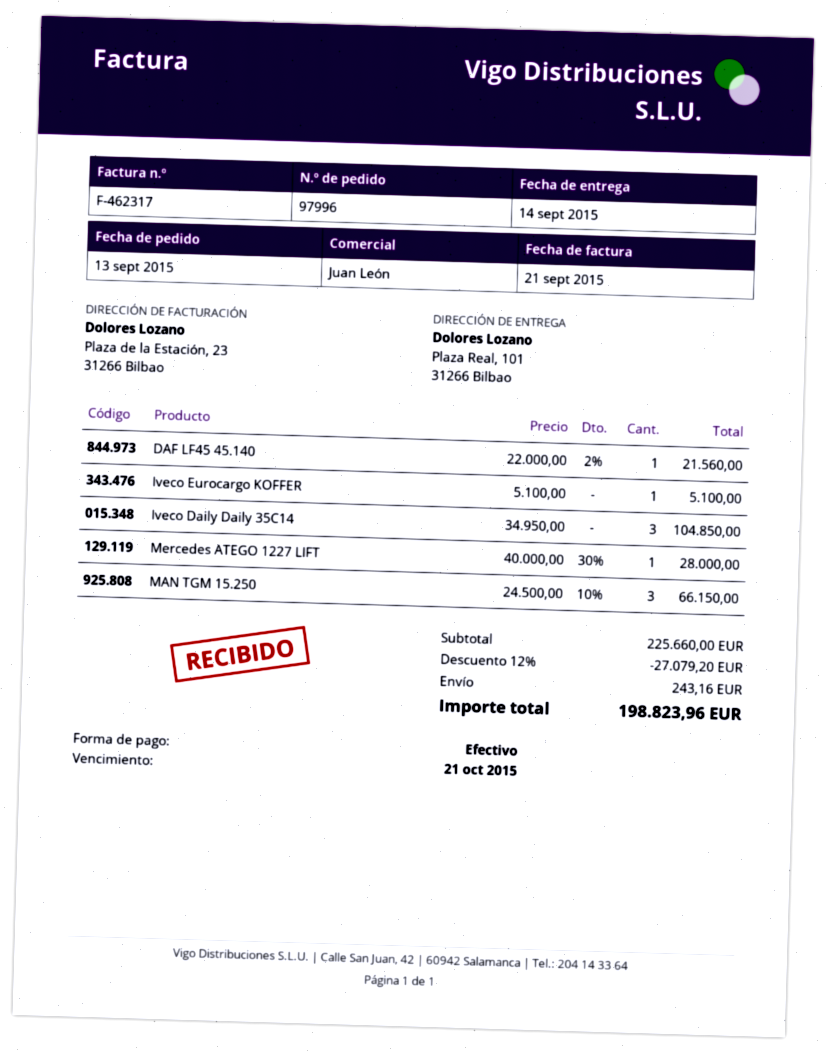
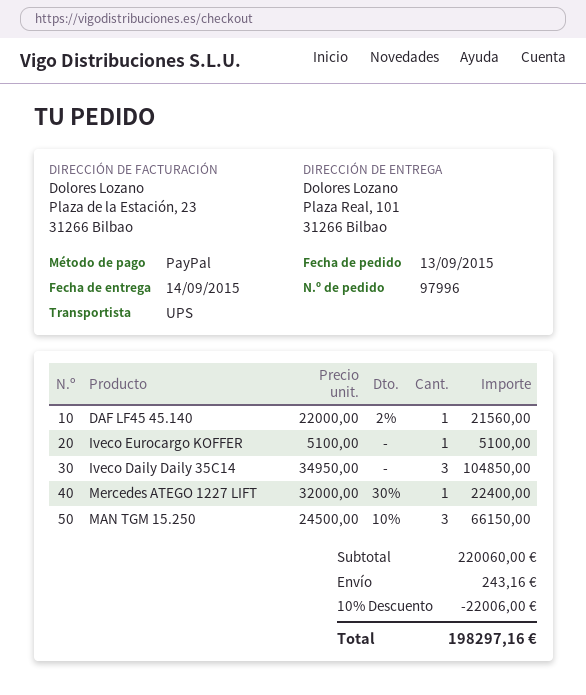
payment method: cash -> PayPal
Mercedes ATEGO 1227 LIFT: 1 x 40000.00 - 30% = 28000.00 -> 1 x 32000.00 - 30% = 22400.00
subtotal: 225660.00 -> 220060.00
discount: 12% = 27079.20 -> 10% = 22006.00
total: 198823.96 -> 198297.16

